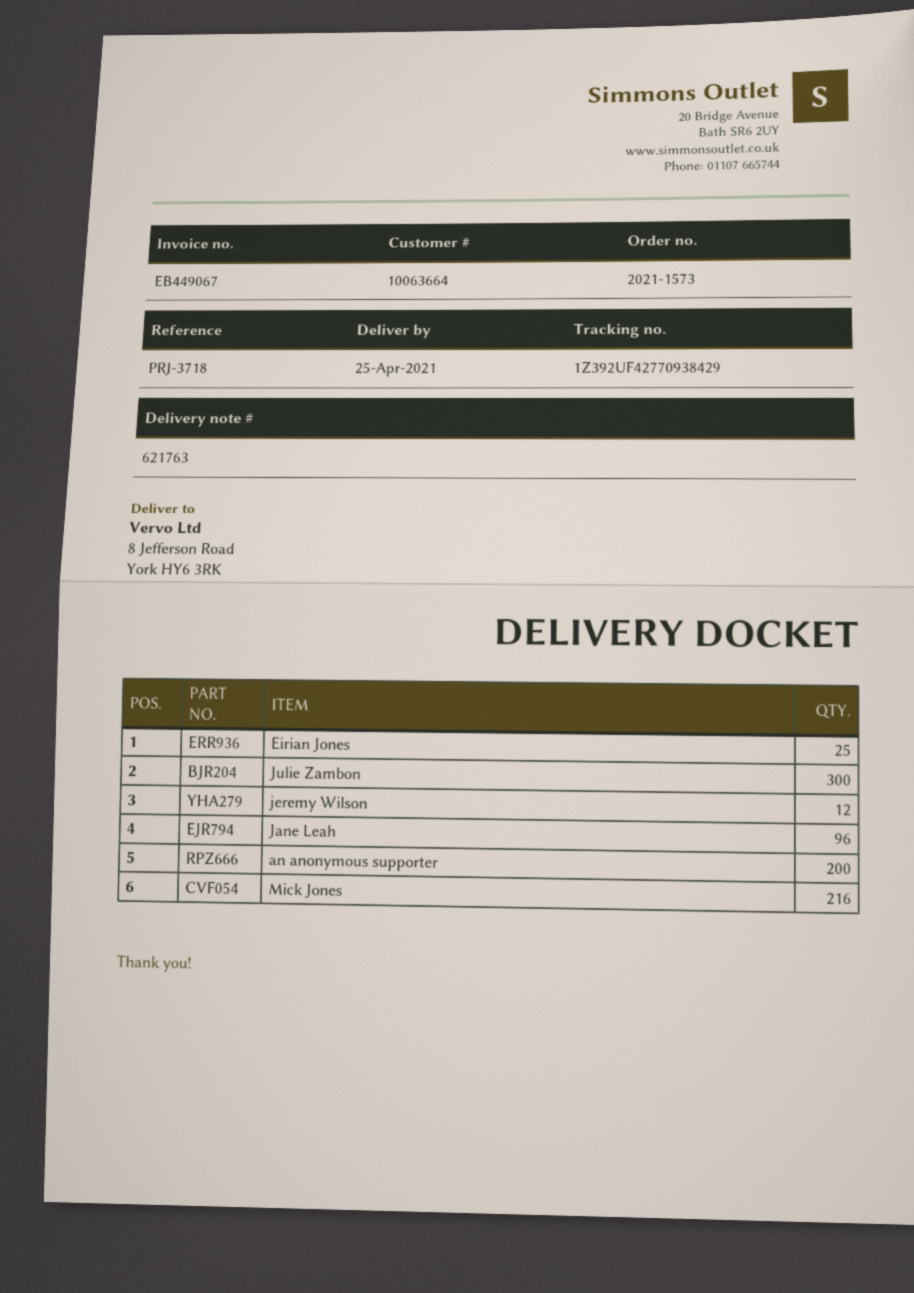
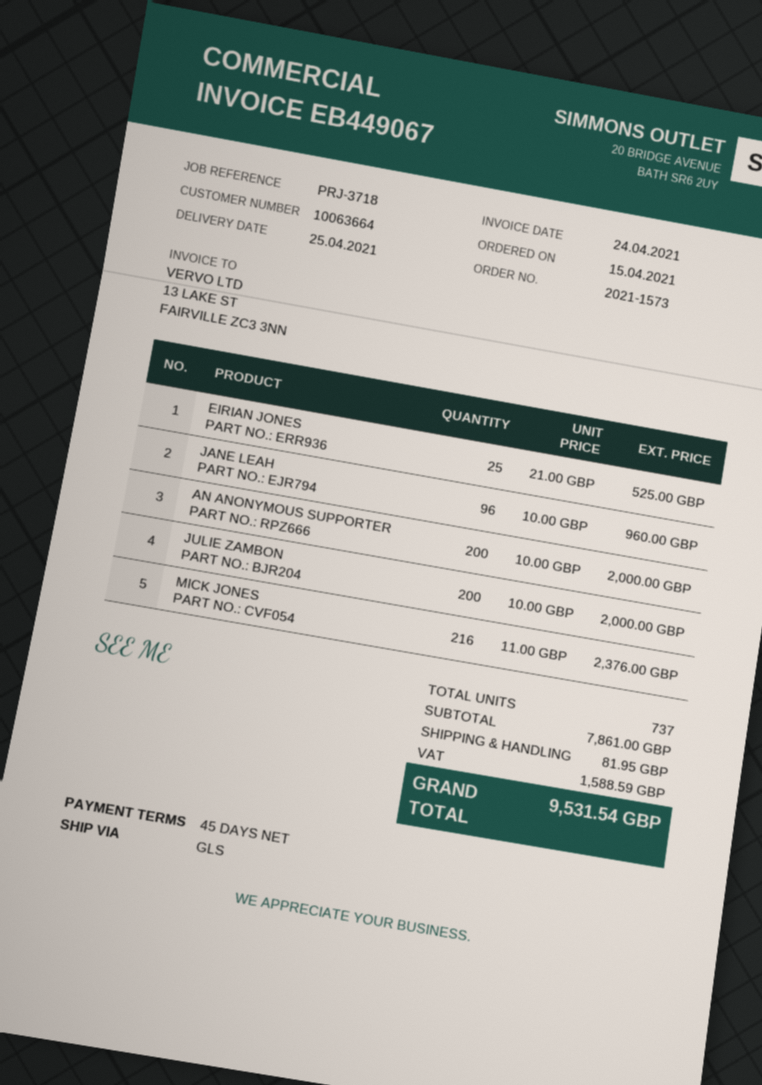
Julie Zambon: 300 -> 200
jeremy Wilson: 12 -> none

